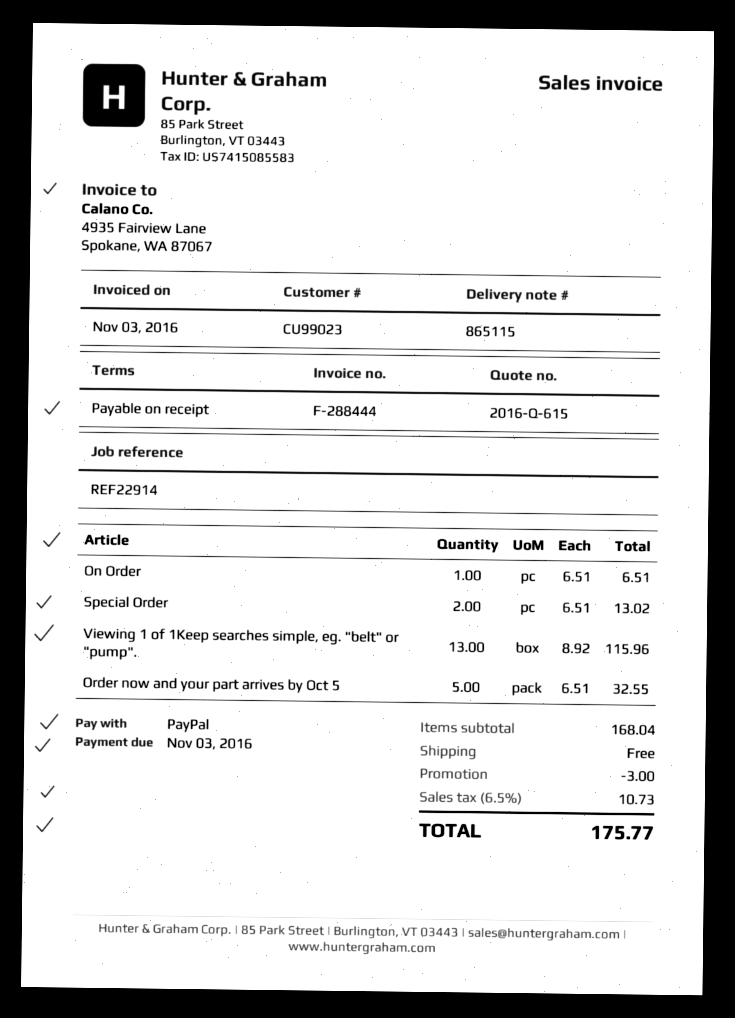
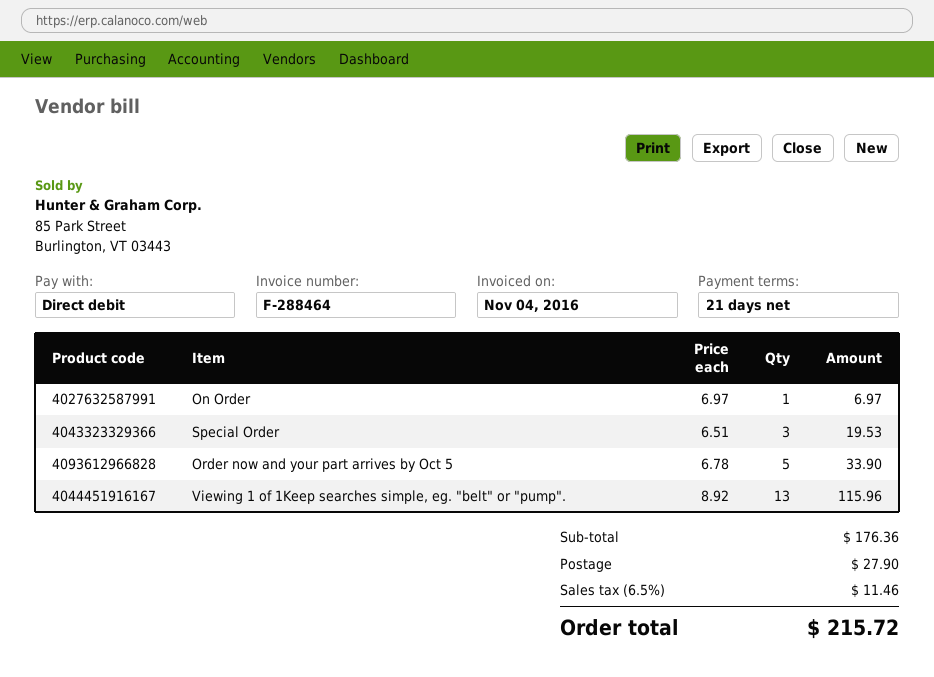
invoice number: F-288444 -> F-288464
invoice date: 2016-11-03 -> 2016-11-04
payment terms: on receipt -> 21 days
payment method: PayPal -> direct debit
On Order: 1 x 6.51 = 6.51 -> 1 x 6.97 = 6.97
Special Order: 2 x 6.51 = 13.02 -> 3 x 6.51 = 19.53
Order now and your part arrives by Oct 5: 5 x 6.51 = 32.55 -> 5 x 6.78 = 33.90
subtotal: 168.04 -> 176.36
discount: 3.00 -> none
shipping: 0.00 -> 27.90
tax: 6.5% = 10.73 -> 6.5% = 11.46
total: 175.77 -> 215.72

